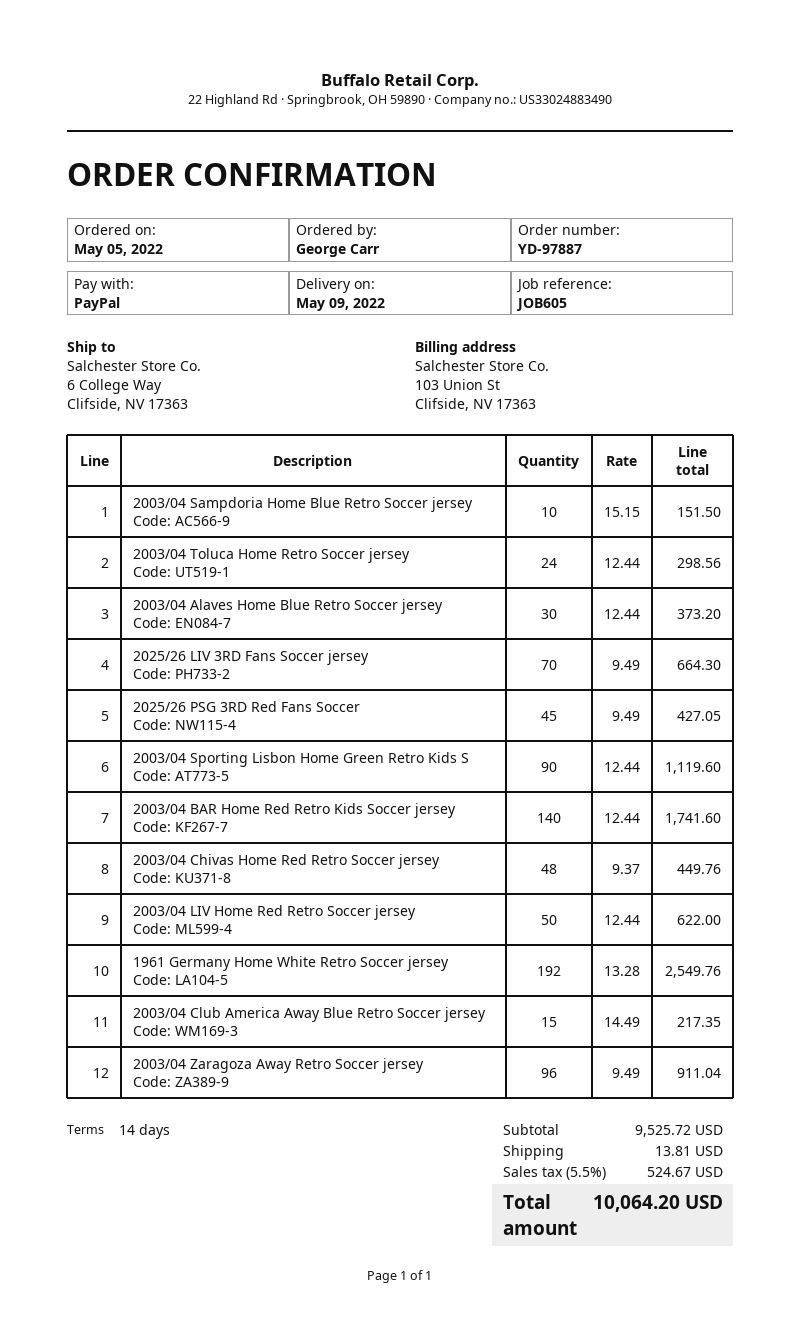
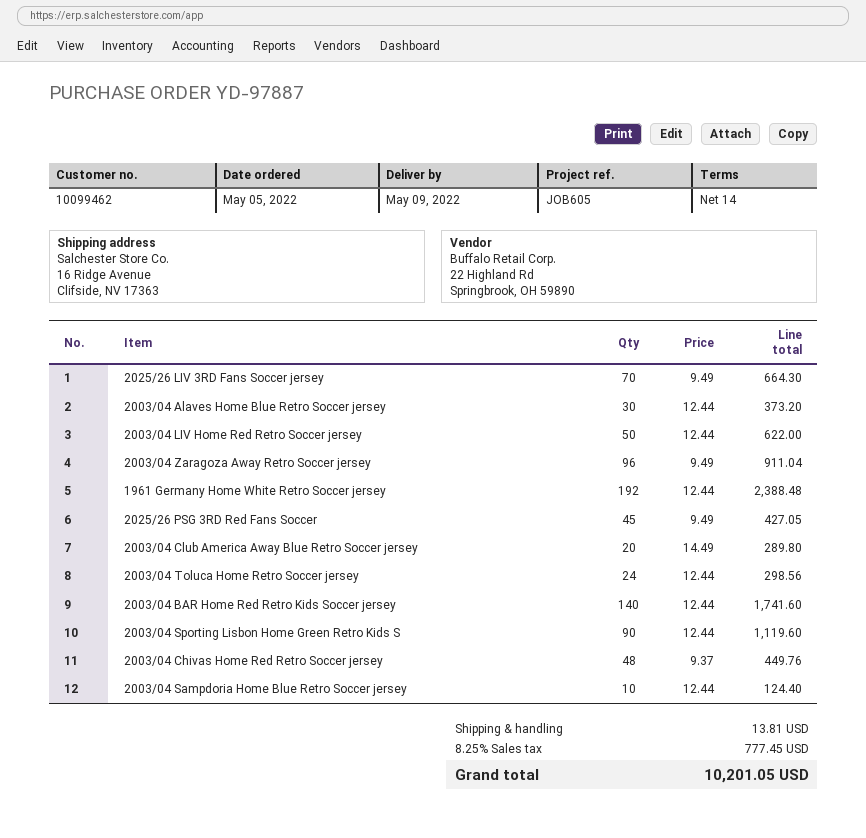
ship to: 6 College Way, Clifside, NV 17363 -> 16 Ridge Avenue, Clifside, NV 17363
2003/04 Sampdoria Home Blue Retro Soccer jersey: 10 x 15.15 = 151.50 -> 10 x 12.44 = 124.40
1961 Germany Home White Retro Soccer jersey: 192 x 13.28 = 2549.76 -> 192 x 12.44 = 2388.48
2003/04 Club America Away Blue Retro Soccer jersey: 15 x 14.49 = 217.35 -> 20 x 14.49 = 289.80
tax: 5.5% = 524.67 -> 8.25% = 777.45
total: 10064.20 -> 10201.05

